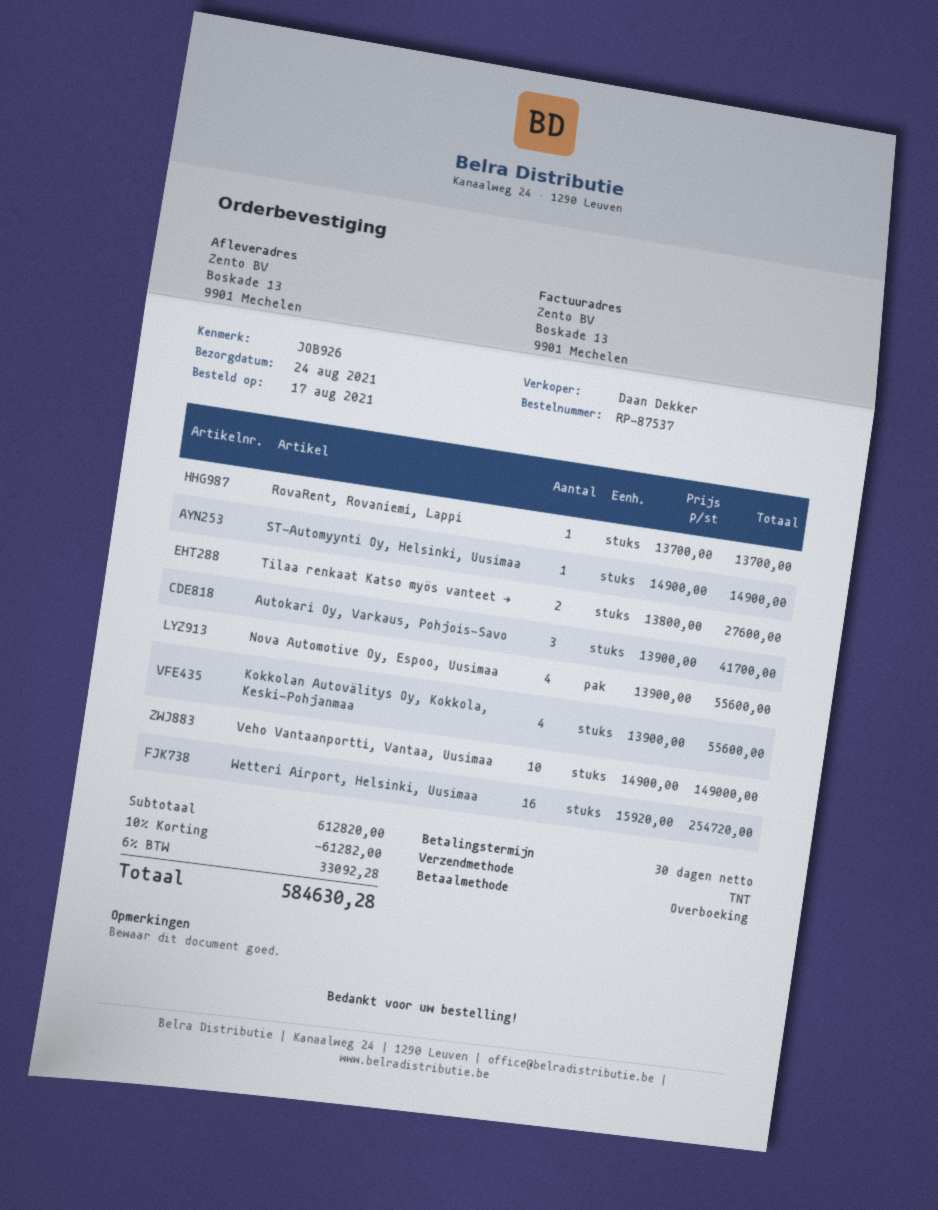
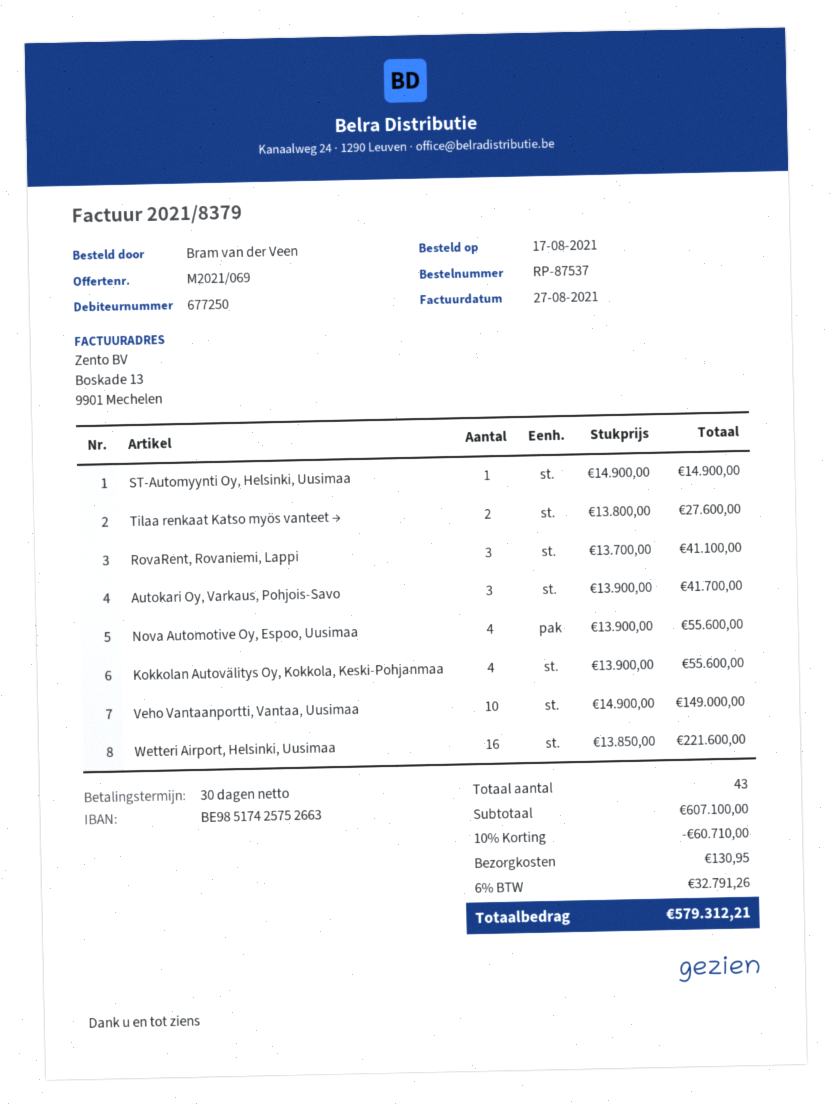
RovaRent, Rovaniemi, Lappi: 1 x 13700.00 = 13700.00 -> 3 x 13700.00 = 41100.00
Wetteri Airport, Helsinki, Uusimaa: 16 x 15920.00 = 254720.00 -> 16 x 13850.00 = 221600.00
subtotal: 612820.00 -> 607100.00
discount: 10% = 61282.00 -> 10% = 60710.00
shipping: none -> 130.95
tax: 6% = 33092.28 -> 6% = 32791.26
total: 584630.28 -> 579312.21

